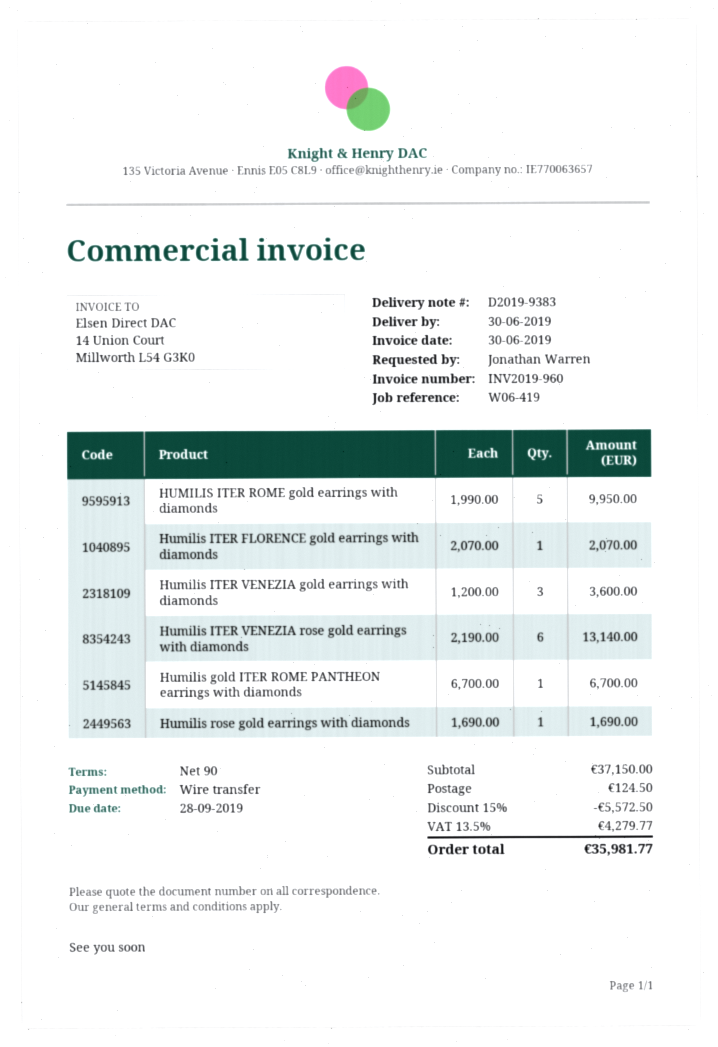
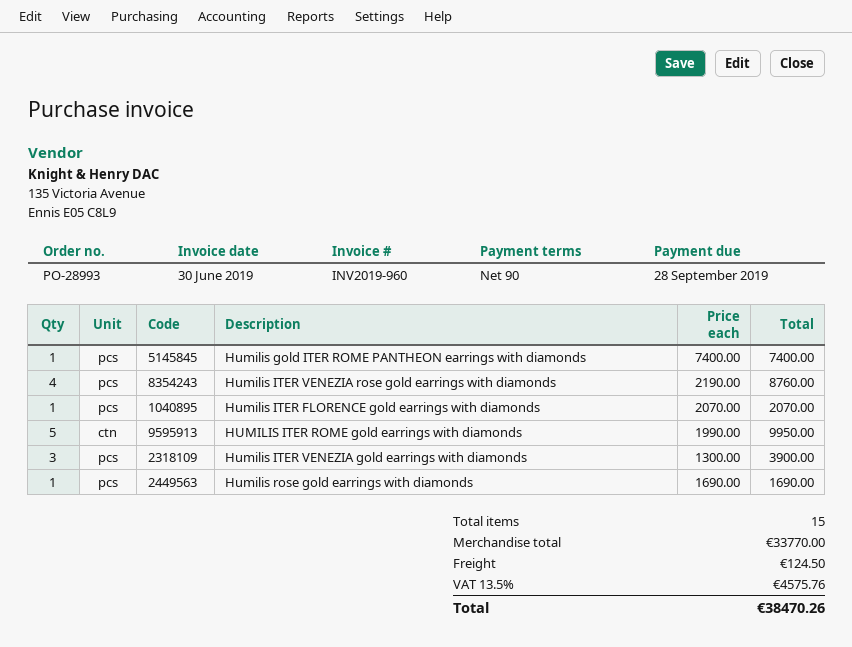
Humilis ITER VENEZIA gold earrings with diamonds: 3 x 1200.00 = 3600.00 -> 3 x 1300.00 = 3900.00
Humilis ITER VENEZIA rose gold earrings with diamonds: 6 x 2190.00 = 13140.00 -> 4 x 2190.00 = 8760.00
Humilis gold ITER ROME PANTHEON earrings with diamonds: 1 x 6700.00 = 6700.00 -> 1 x 7400.00 = 7400.00
subtotal: 37150.00 -> 33770.00
discount: 15% = 5572.50 -> none
tax: 13.5% = 4279.77 -> 13.5% = 4575.76
total: 35981.77 -> 38470.26

